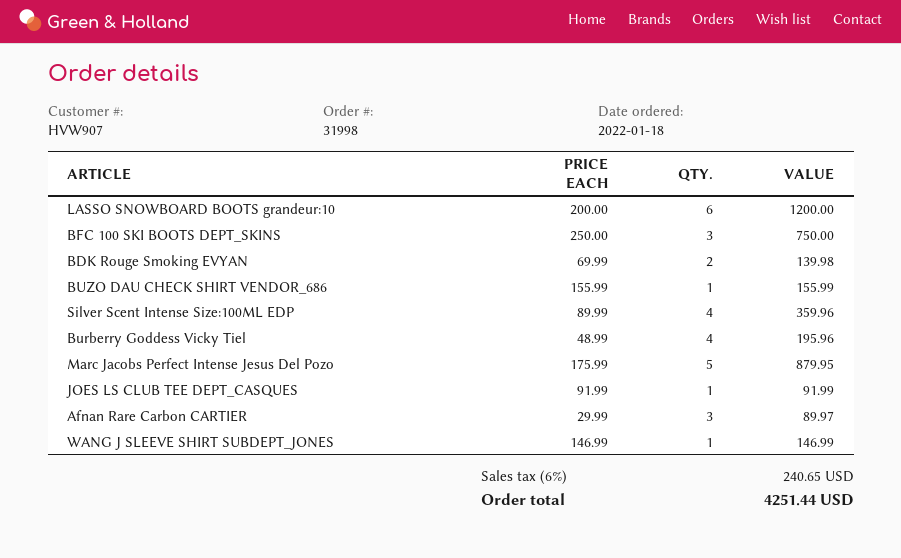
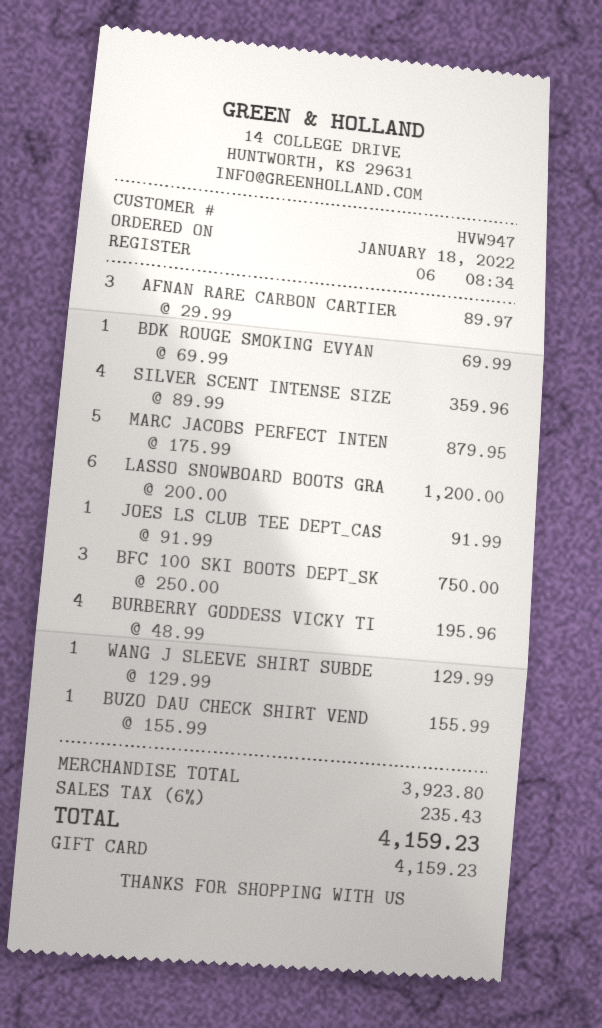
customer number: HVW907 -> HVW947
BDK Rouge Smoking EVYAN: 2 x 69.99 = 139.98 -> 1 x 69.99 = 69.99
WANG J SLEEVE SHIRT SUBDEPT_JONES: 1 x 146.99 = 146.99 -> 1 x 129.99 = 129.99
tax: 6% = 240.65 -> 6% = 235.43
total: 4251.44 -> 4159.23

